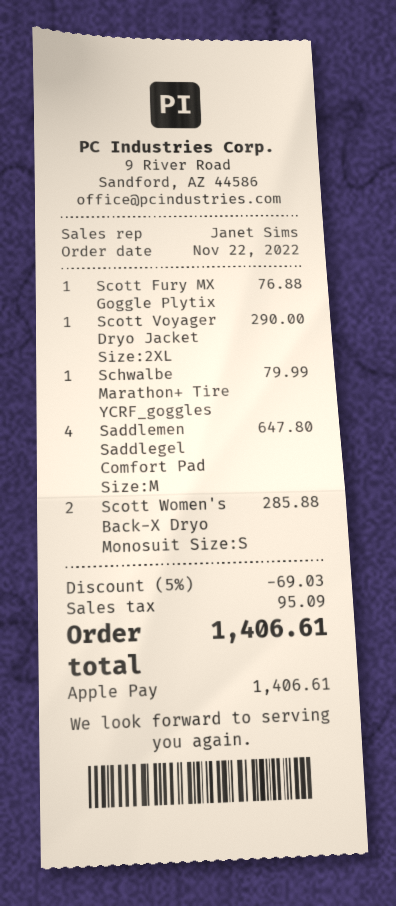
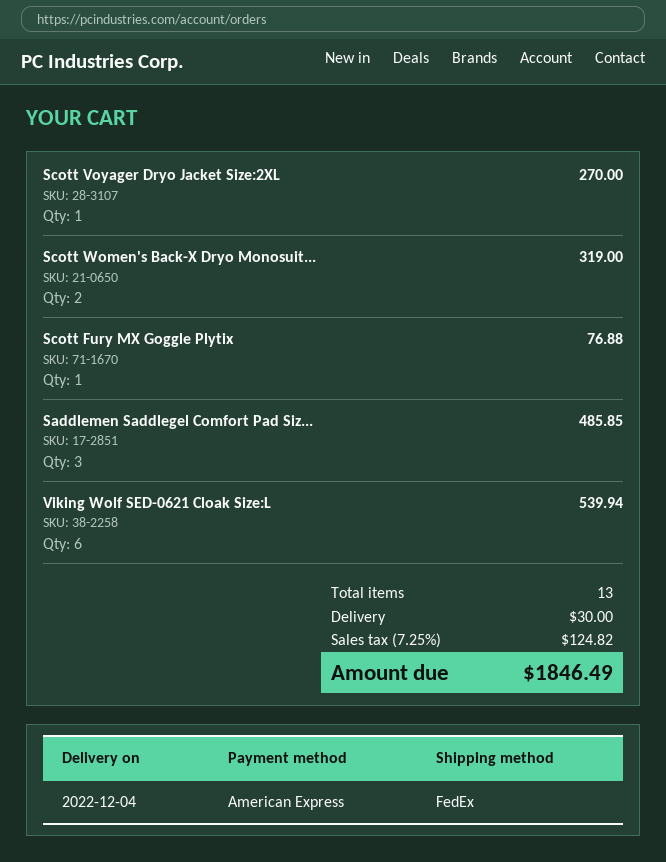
payment method: Apple Pay -> American Express
Scott Voyager Dryo Jacket Size:2XL: 1 for 290.00 -> 1 for 270.00
Schwalbe Marathon+ Tire YCRF_goggles: 1 for 79.99 -> none
Saddlemen Saddlegel Comfort Pad Size:M: 4 for 647.80 -> 3 for 485.85
Scott Women's Back-X Dryo Monosuit Size:S: 2 for 285.88 -> 2 for 319.00
Viking Wolf SED-0621 Cloak Size:L: none -> 6 for 539.94
discount: 5% = 69.03 -> none
shipping: none -> 30.00
tax: 95.09 -> 124.82
total: 1406.61 -> 1846.49

